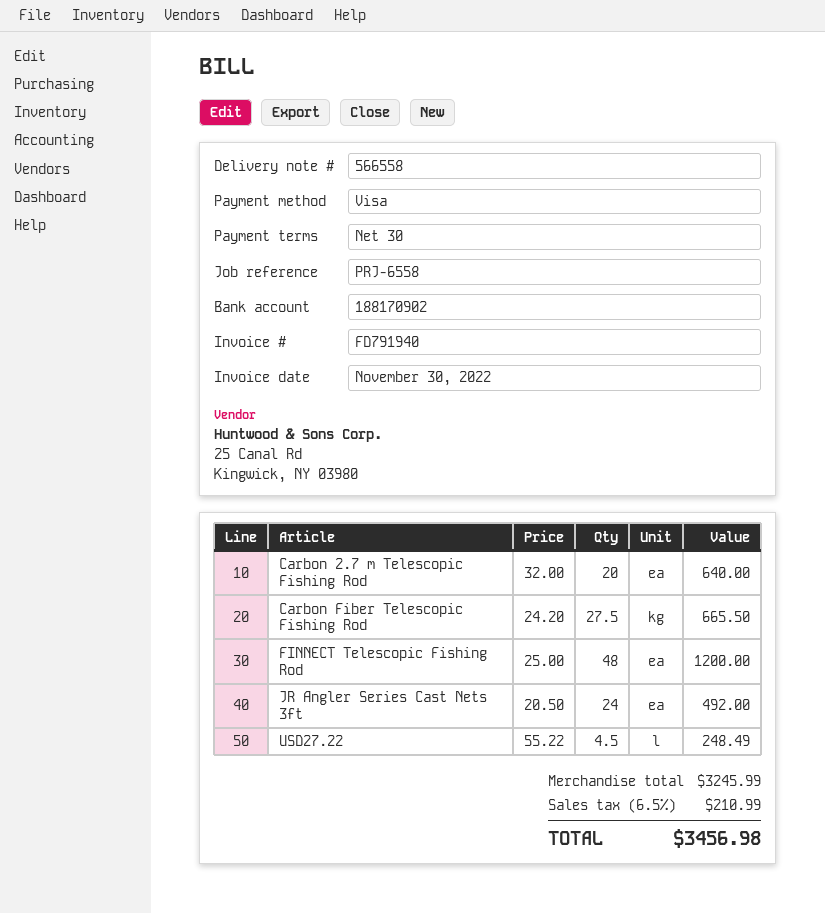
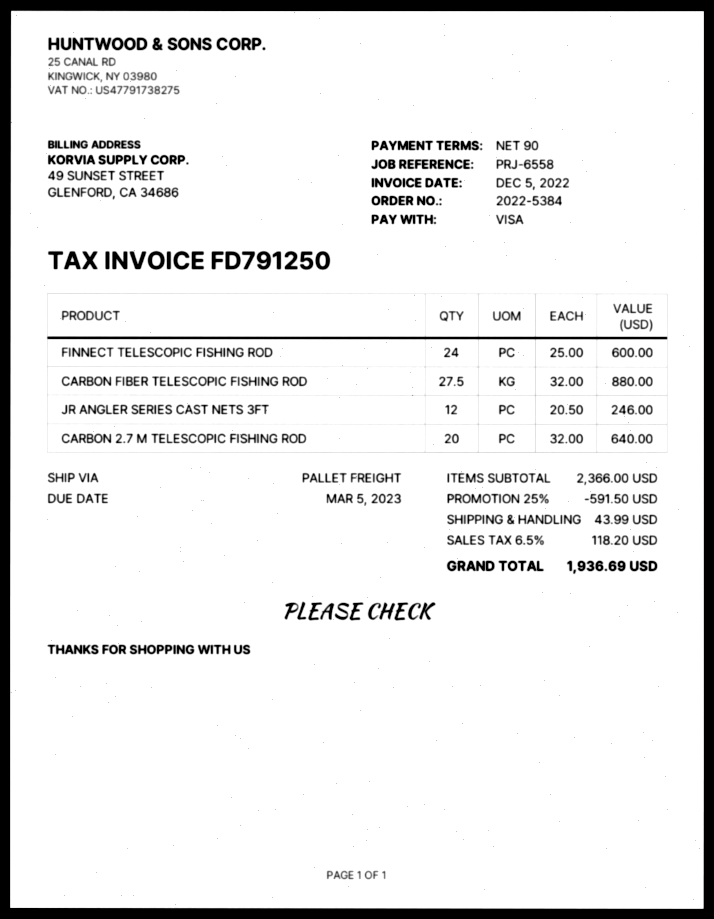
invoice number: FD791940 -> FD791250
invoice date: 2022-11-30 -> 2022-12-05
payment terms: 30 days -> 90 days
Carbon Fiber Telescopic Fishing Rod: 27.5 x 24.20 = 665.50 -> 27.5 x 32.00 = 880.00
FINNECT Telescopic Fishing Rod: 48 x 25.00 = 1200.00 -> 24 x 25.00 = 600.00
JR Angler Series Cast Nets 3ft: 24 x 20.50 = 492.00 -> 12 x 20.50 = 246.00
USD27.22: 4.5 x 55.22 = 248.49 -> none
subtotal: 3245.99 -> 2366.00
discount: none -> 25% = 591.50
shipping: none -> 43.99
tax: 6.5% = 210.99 -> 6.5% = 118.20
total: 3456.98 -> 1936.69

